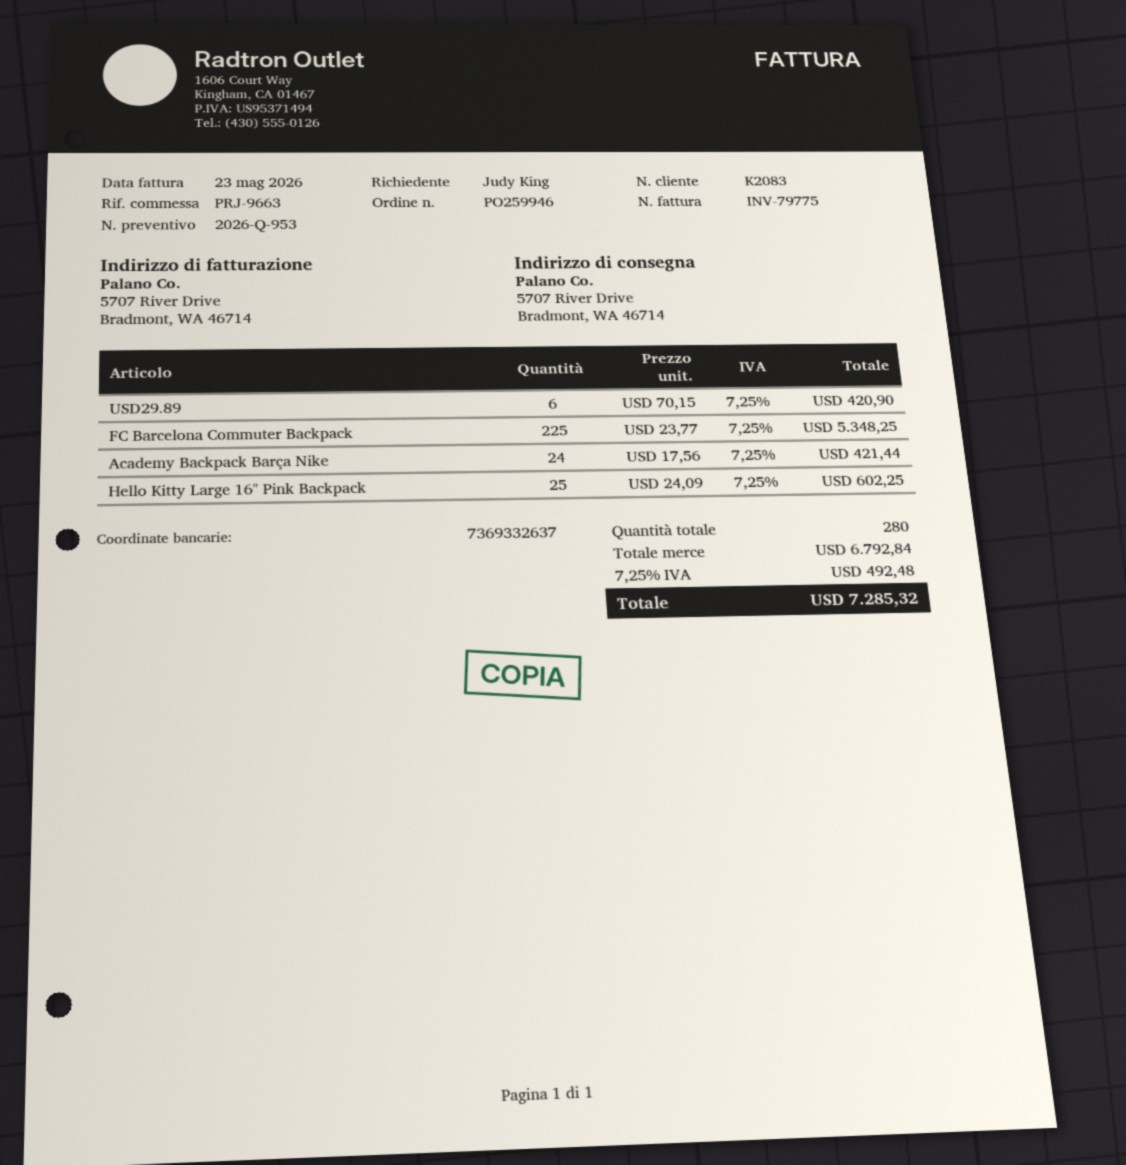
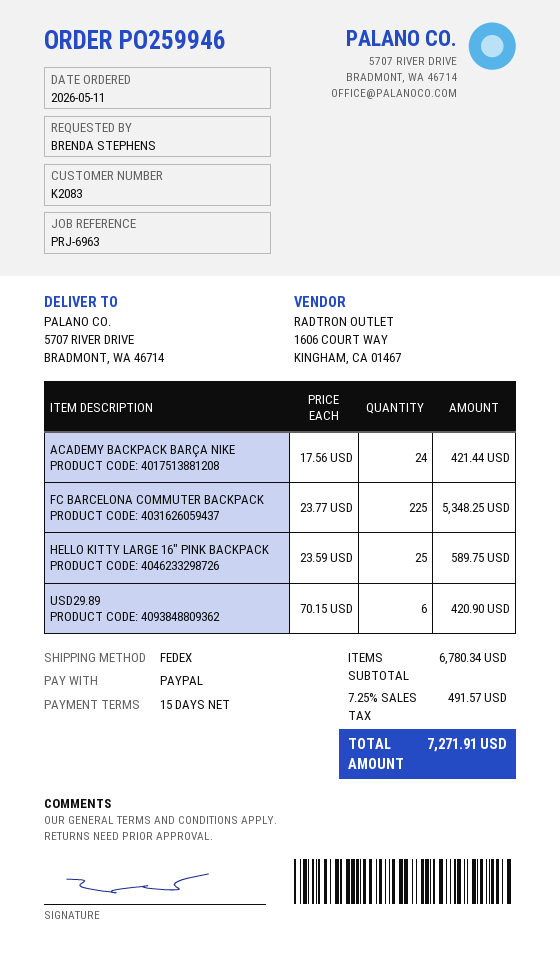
reference: PRJ-9663 -> PRJ-6963
ordered by: Judy King -> BRENDA STEPHENS
Hello Kitty Large 16" Pink Backpack: 25 x 24.09 = 602.25 -> 25 x 23.59 = 589.75
subtotal: 6792.84 -> 6780.34
tax: 7.25% = 492.48 -> 7.25% = 491.57
total: 7285.32 -> 7271.91

